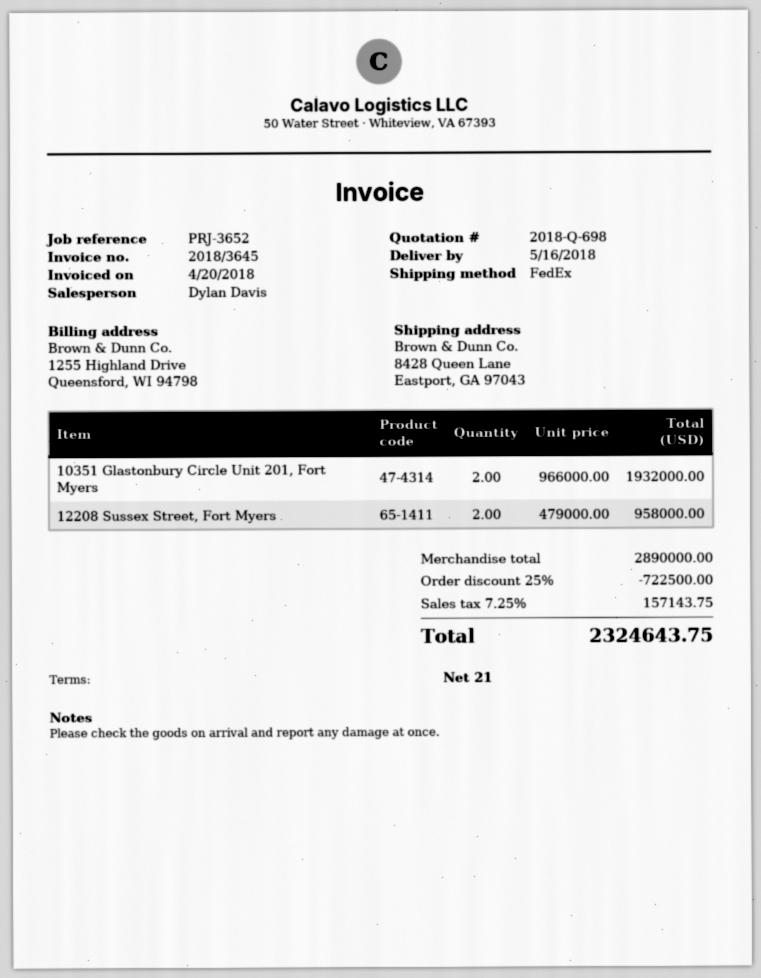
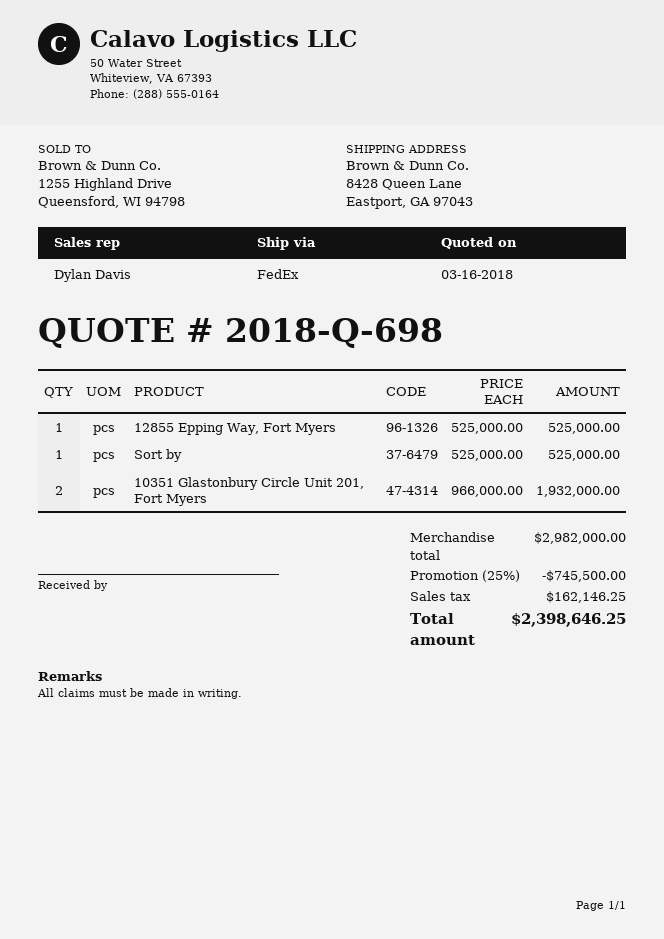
12208 Sussex Street, Fort Myers: 2 x 479000.00 = 958000.00 -> none
12855 Epping Way, Fort Myers: none -> 1 x 525000.00 = 525000.00
Sort by: none -> 1 x 525000.00 = 525000.00
subtotal: 2890000.00 -> 2982000.00
discount: 25% = 722500.00 -> 25% = 745500.00
tax: 157143.75 -> 162146.25
total: 2324643.75 -> 2398646.25

